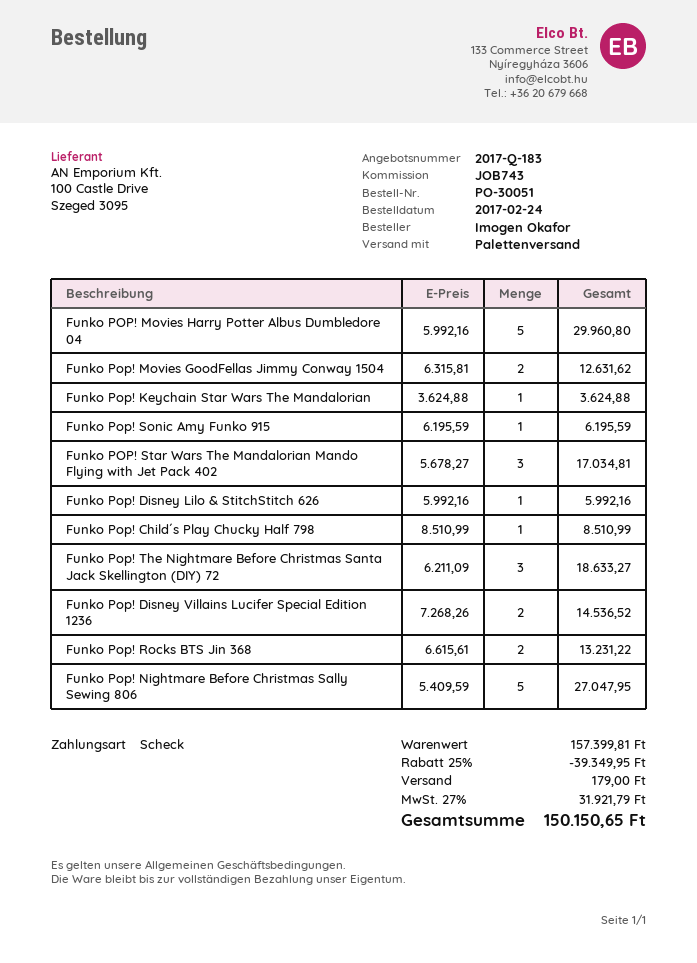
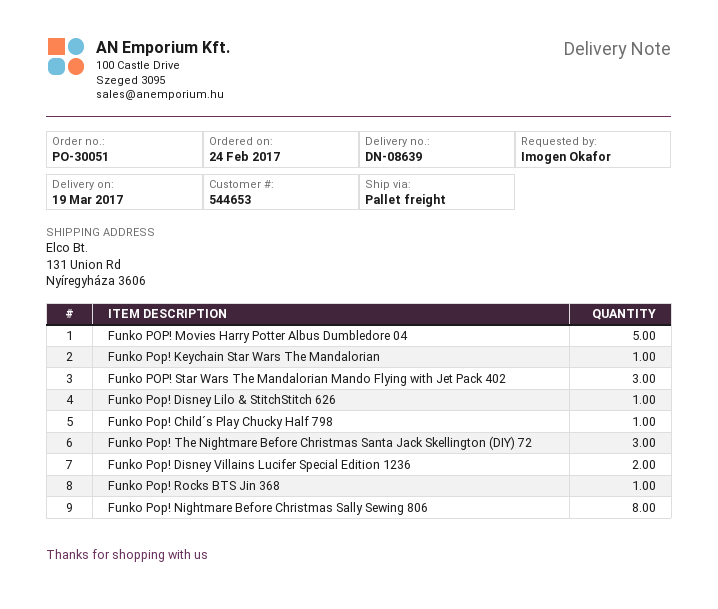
Funko Pop! Movies GoodFellas Jimmy Conway 1504: 2 -> none
Funko Pop! Sonic Amy Funko 915: 1 -> none
Funko Pop! Rocks BTS Jin 368: 2 -> 1
Funko Pop! Nightmare Before Christmas Sally Sewing 806: 5 -> 8

